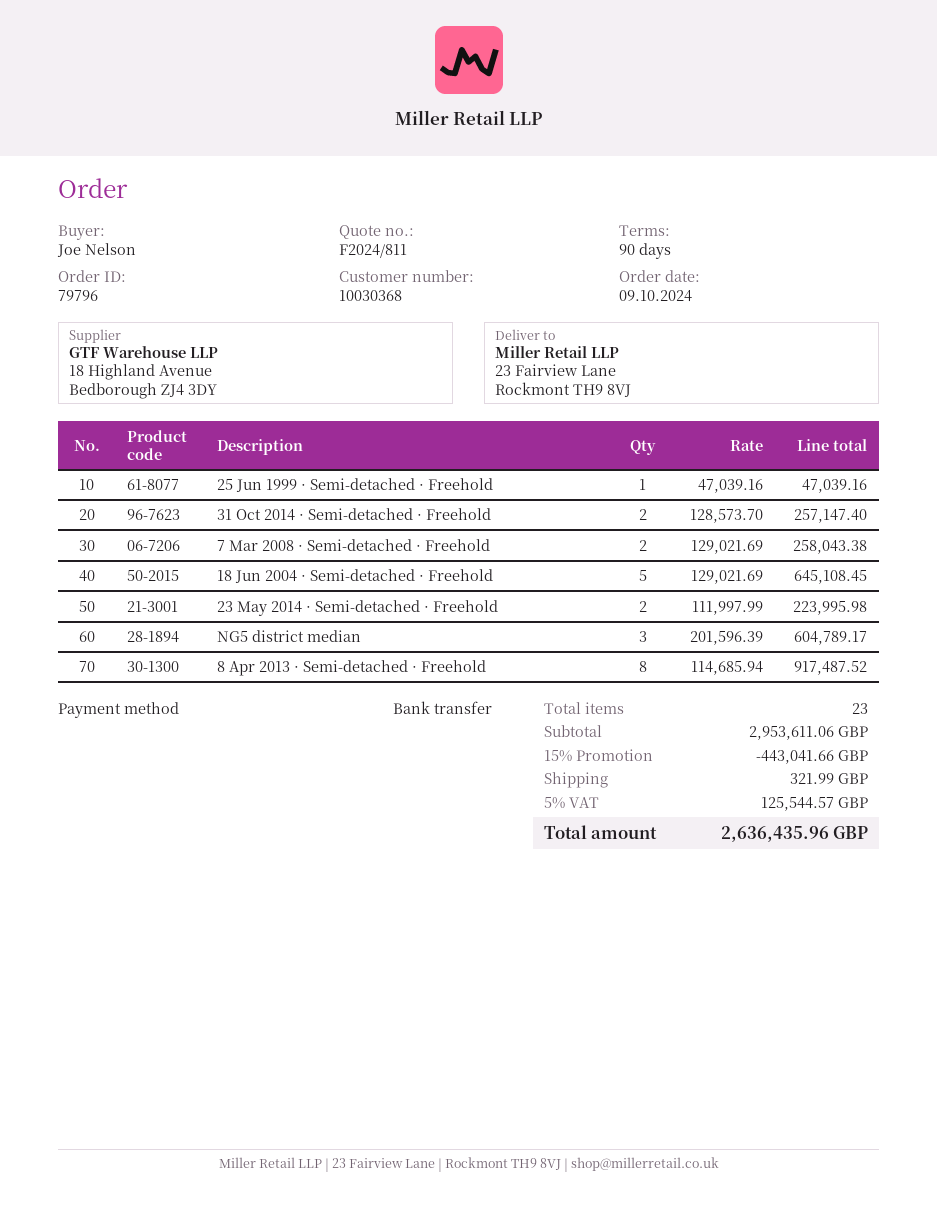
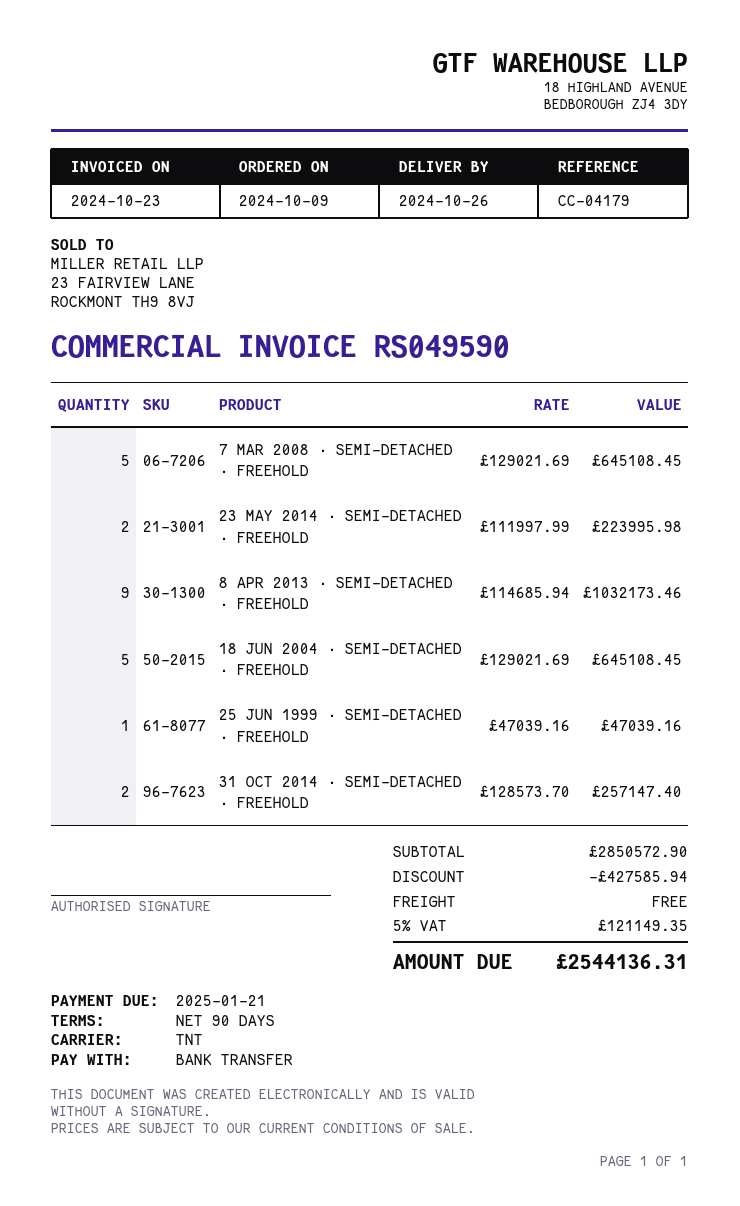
7 Mar 2008 · Semi-detached · Freehold: 2 x 129021.69 = 258043.38 -> 5 x 129021.69 = 645108.45
NG5 district median: 3 x 201596.39 = 604789.17 -> none
8 Apr 2013 · Semi-detached · Freehold: 8 x 114685.94 = 917487.52 -> 9 x 114685.94 = 1032173.46
subtotal: 2953611.06 -> 2850572.90
discount: 443041.66 -> 427585.94
shipping: 321.99 -> 0.00
tax: 5% = 125544.57 -> 5% = 121149.35
total: 2636435.96 -> 2544136.31

